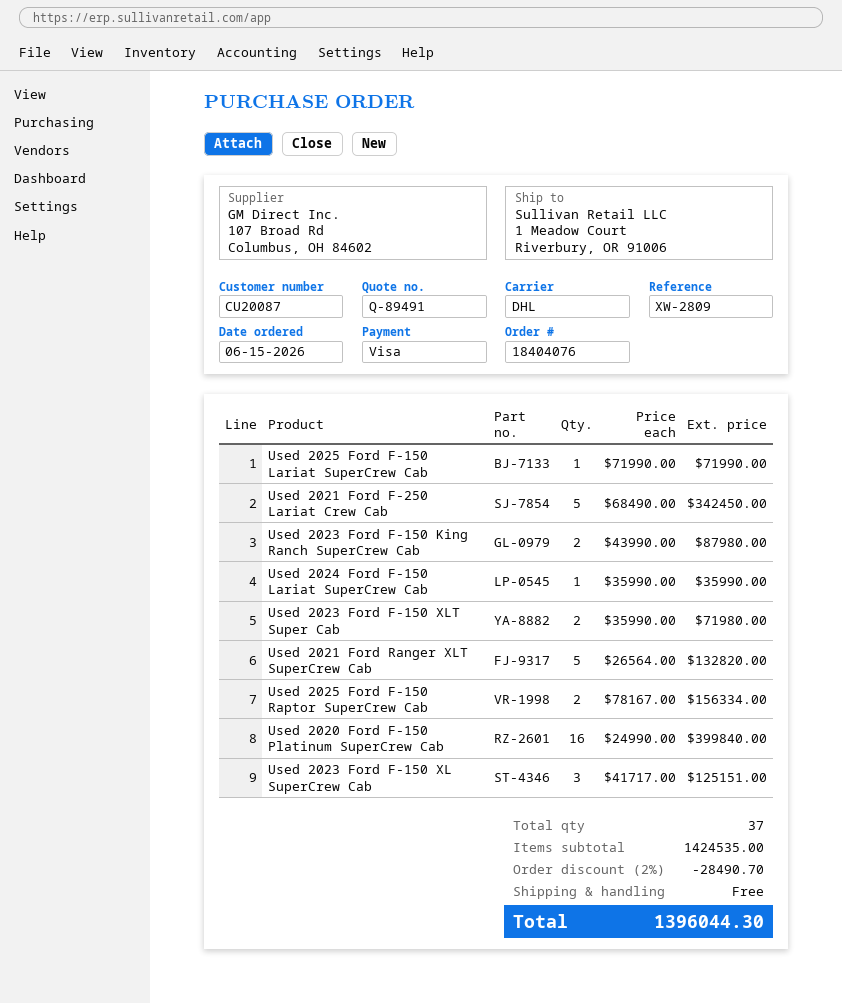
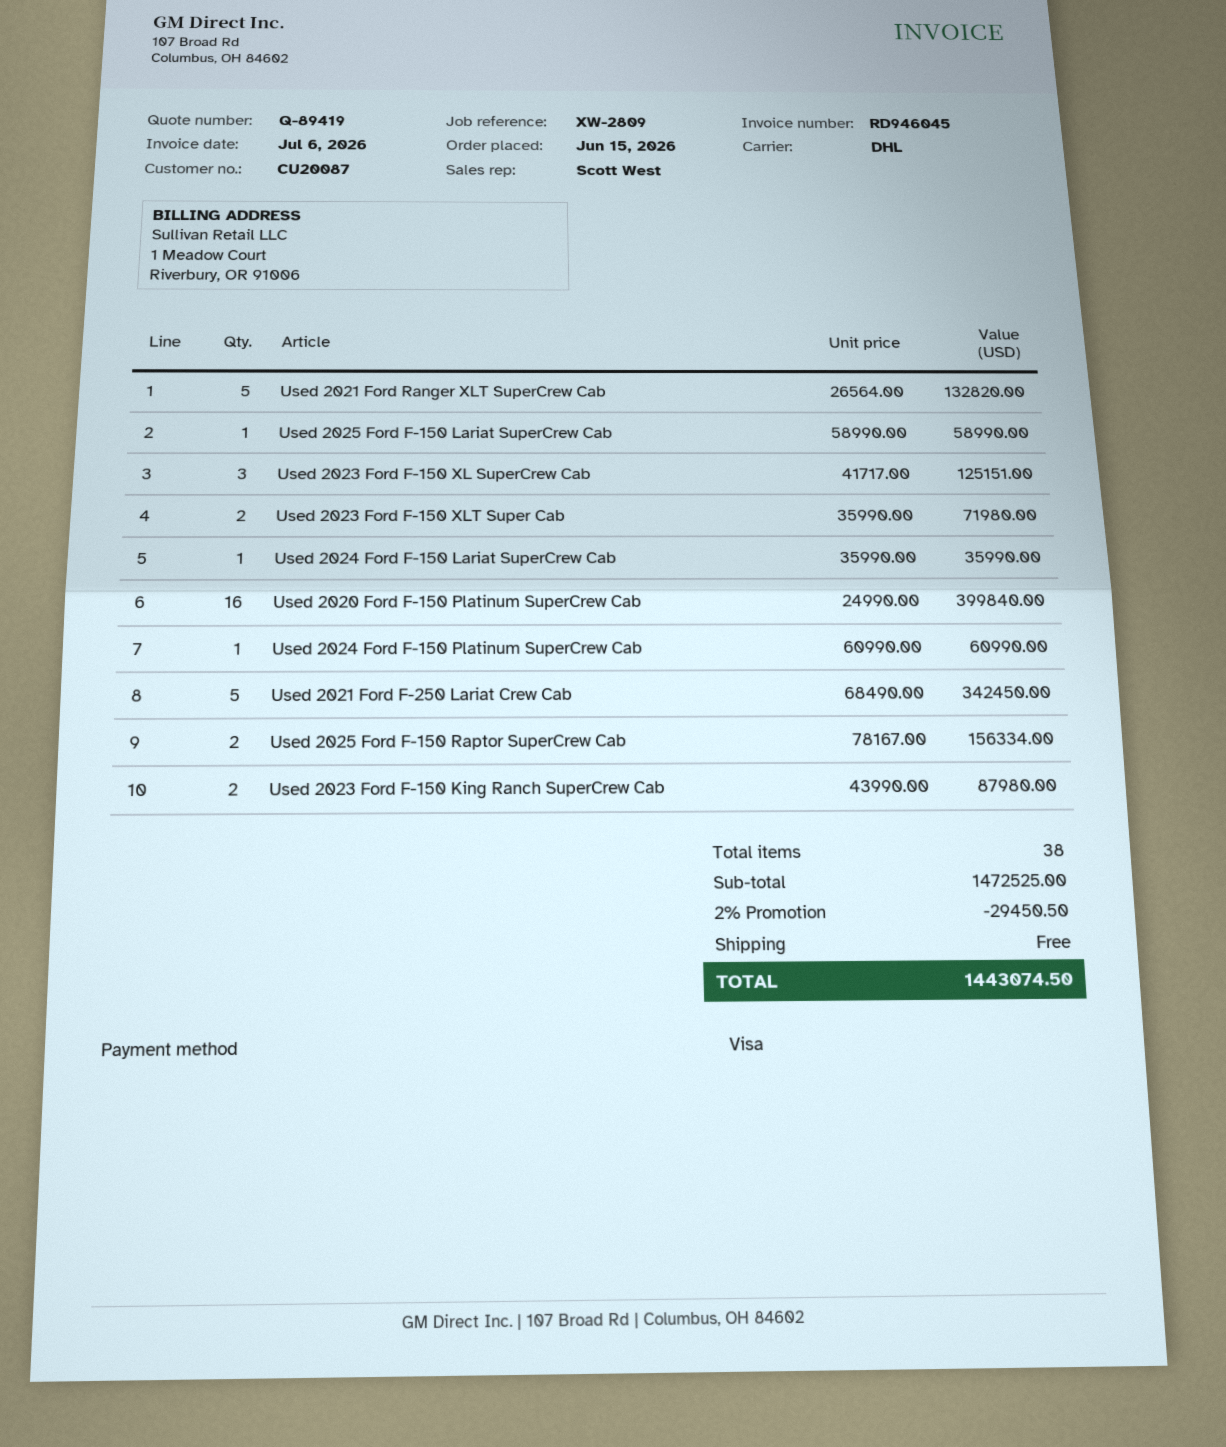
quote number: Q-89491 -> Q-89419
Used 2025 Ford F-150 Lariat SuperCrew Cab: 1 x 71990.00 = 71990.00 -> 1 x 58990.00 = 58990.00
Used 2024 Ford F-150 Platinum SuperCrew Cab: none -> 1 x 60990.00 = 60990.00
total quantity: 37 -> 38
subtotal: 1424535.00 -> 1472525.00
discount: 2% = 28490.70 -> 2% = 29450.50
total: 1396044.30 -> 1443074.50

